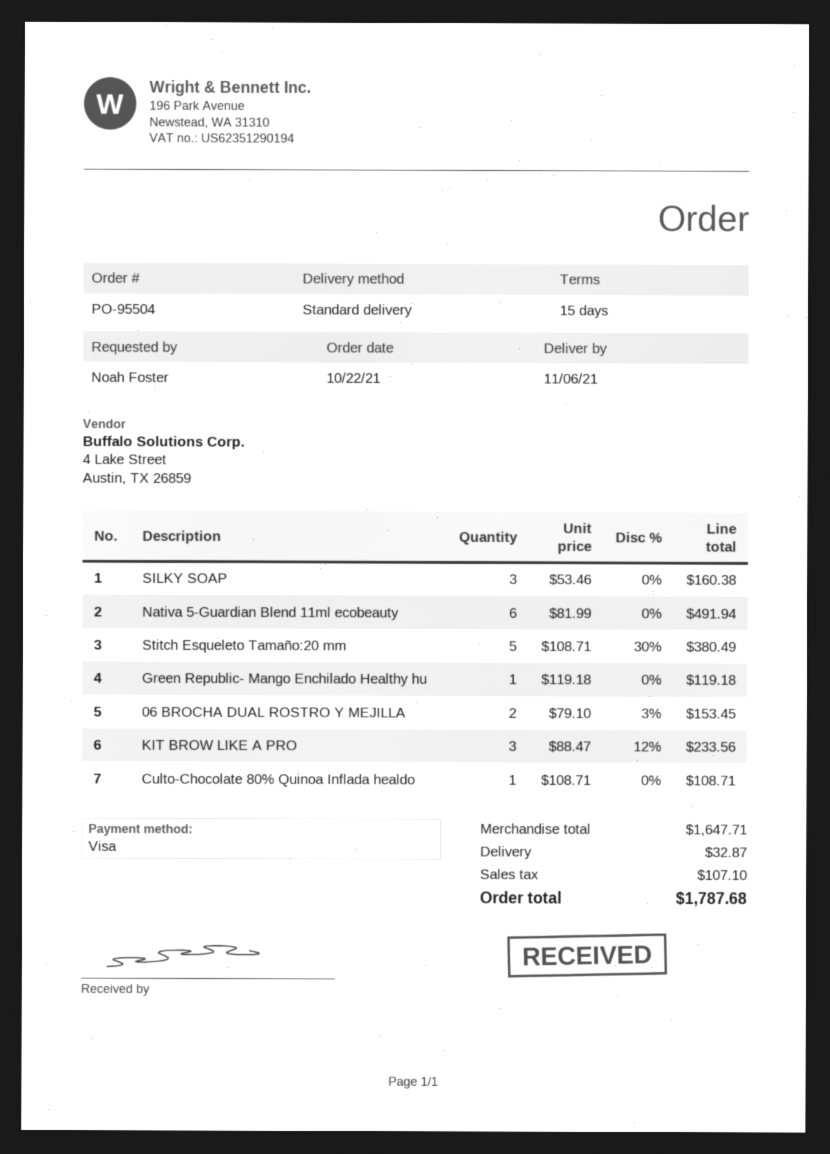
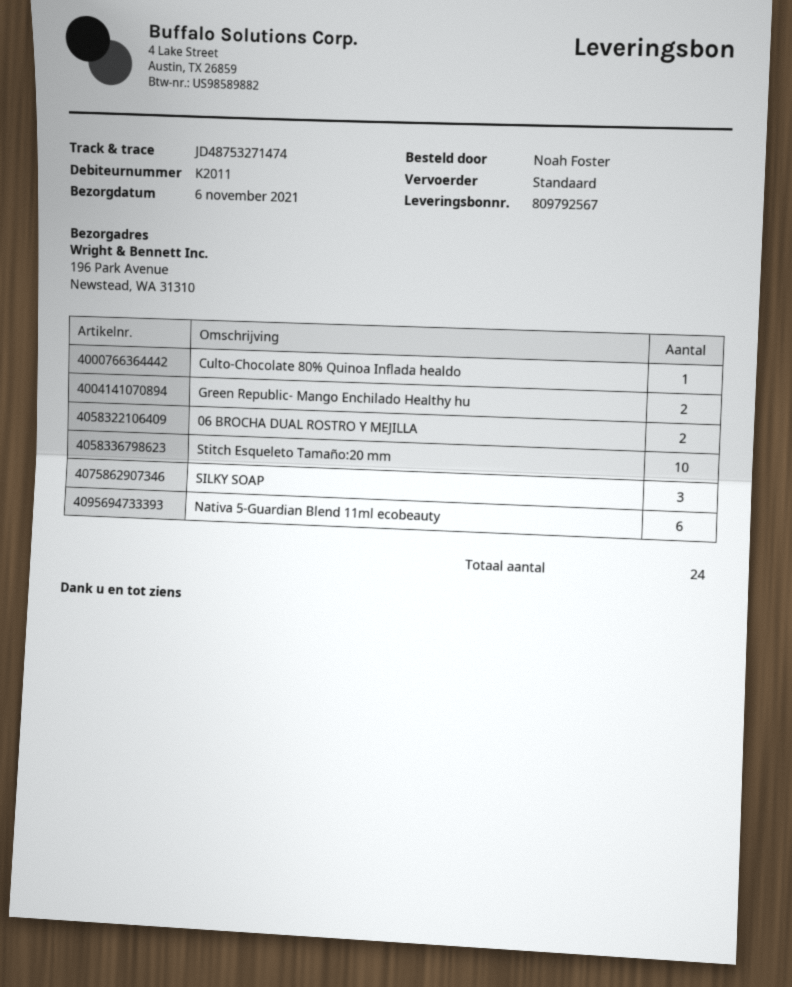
Stitch Esqueleto Tamaño:20 mm: 5 -> 10
Green Republic- Mango Enchilado Healthy hu: 1 -> 2
KIT BROW LIKE A PRO: 3 -> none

